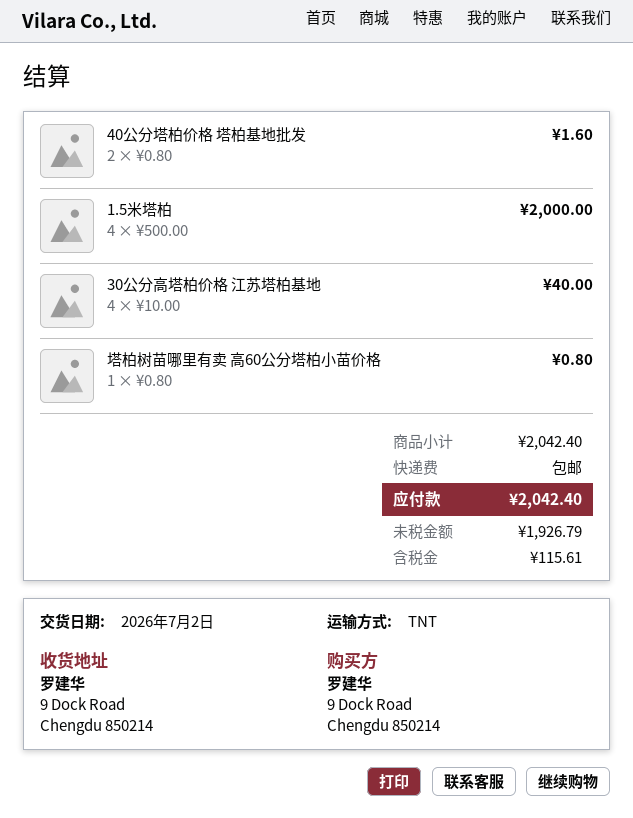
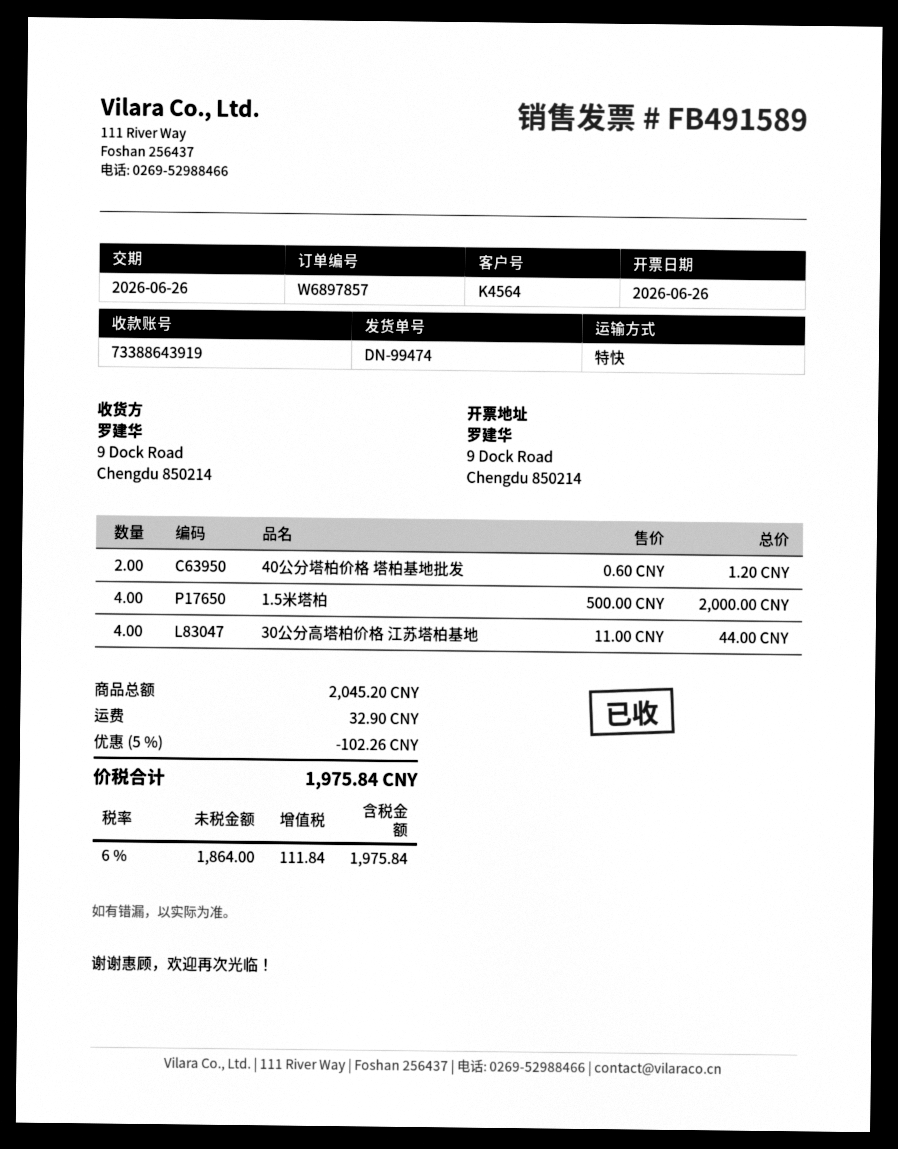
delivery date: 2026-07-02 -> 2026-06-26
shipping method: TNT -> express
40公分塔柏价格 塔柏基地批发: 2 x 0.80 = 1.60 -> 2 x 0.60 = 1.20
30公分高塔柏价格 江苏塔柏基地: 4 x 10.00 = 40.00 -> 4 x 11.00 = 44.00
塔柏树苗哪里有卖 高60公分塔柏小苗价格: 1 x 0.80 = 0.80 -> none
subtotal: 2042.40 -> 2045.20
discount: none -> 5% = 102.26
shipping: 0.00 -> 32.90
net: 1926.79 -> 1864.00
tax: 115.61 -> 111.84
total: 2042.40 -> 1975.84

